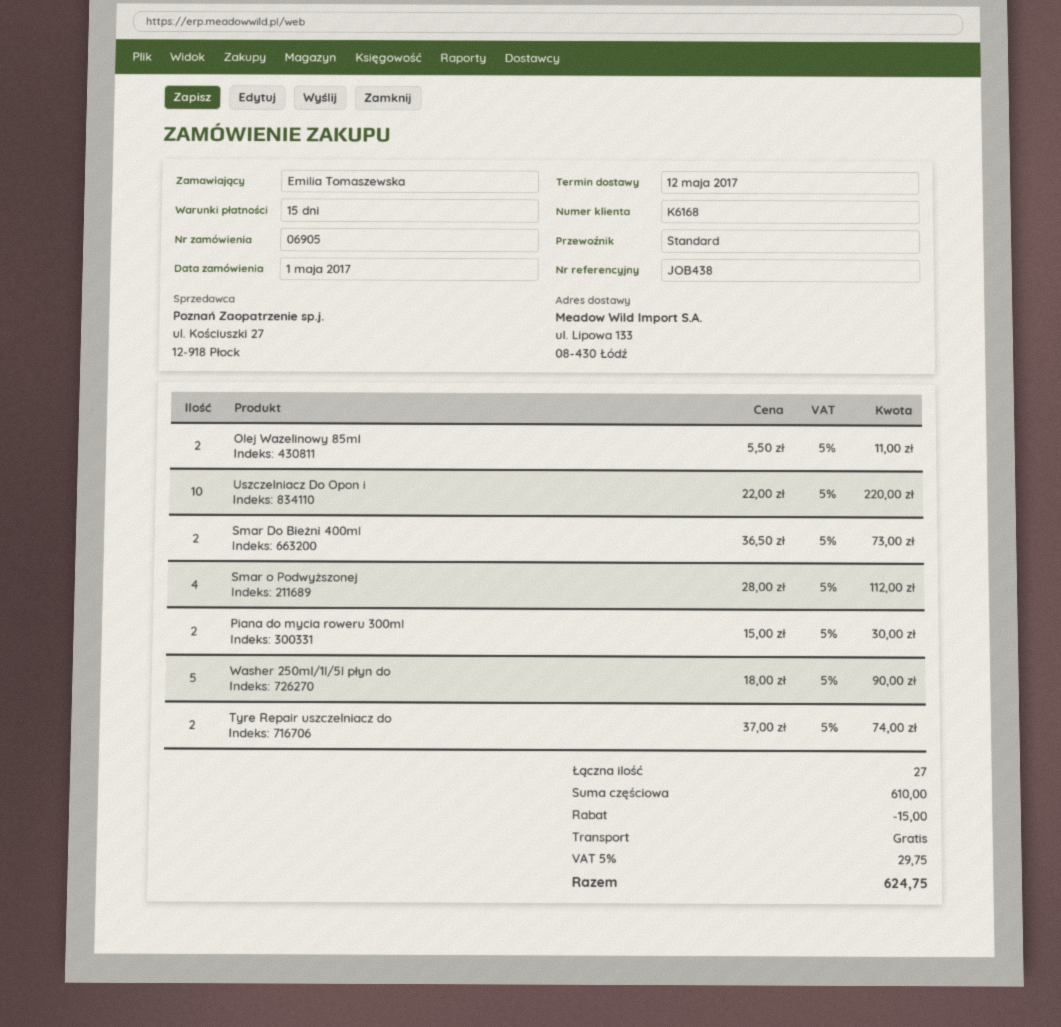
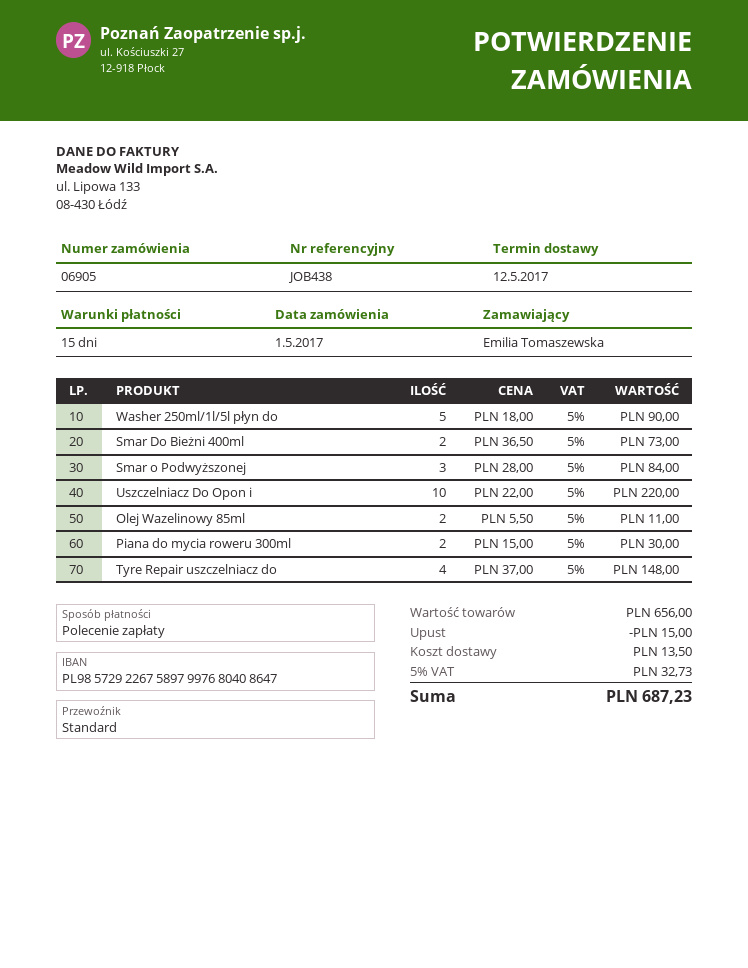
Smar o Podwyższonej: 4 x 28.00 = 112.00 -> 3 x 28.00 = 84.00
Tyre Repair uszczelniacz do: 2 x 37.00 = 74.00 -> 4 x 37.00 = 148.00
subtotal: 610.00 -> 656.00
shipping: 0.00 -> 13.50
tax: 5% = 29.75 -> 5% = 32.73
total: 624.75 -> 687.23

